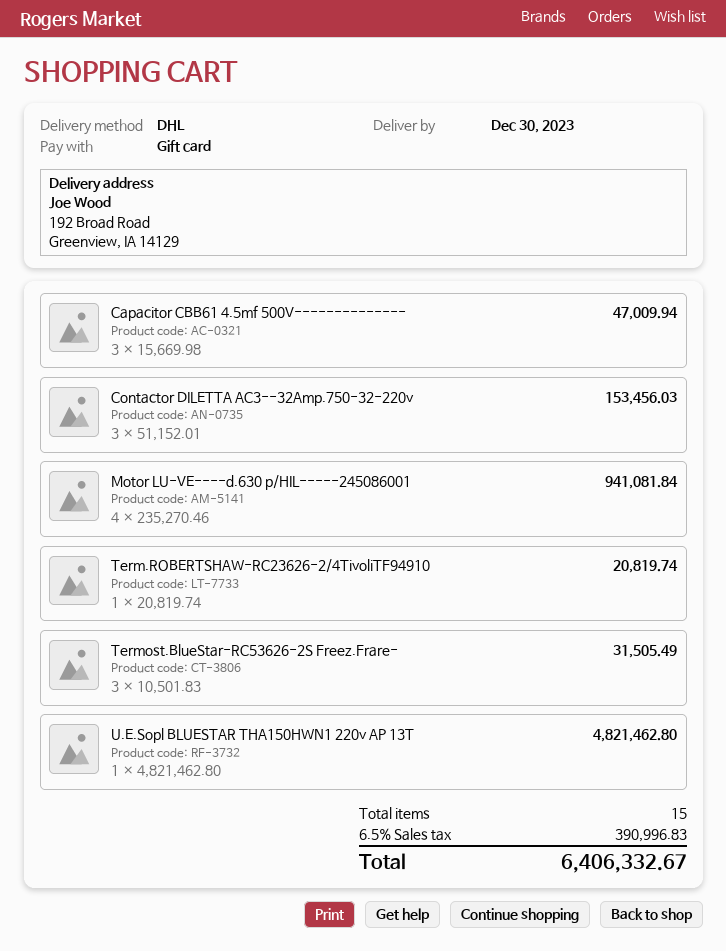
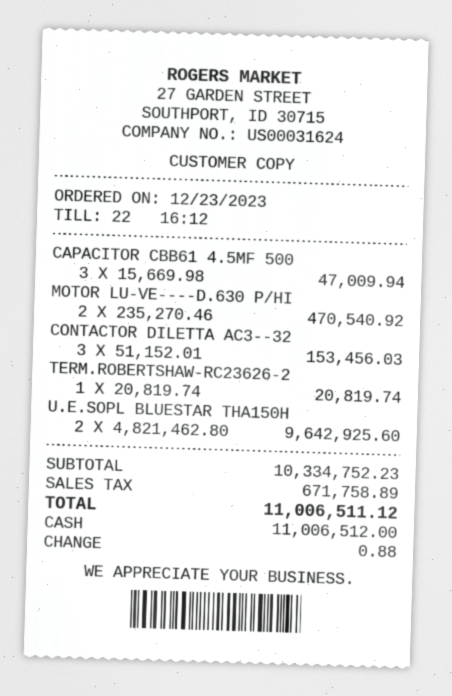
payment method: gift card -> cash
Motor LU-VE----d.630 p/HIL-----245086001: 4 x 235270.46 = 941081.84 -> 2 x 235270.46 = 470540.92
Termost.BlueStar-RC53626-2S Freez.Frare-: 3 x 10501.83 = 31505.49 -> none
U.E.Sopl BLUESTAR THA150HWN1 220v AP 13T: 1 x 4821462.80 = 4821462.80 -> 2 x 4821462.80 = 9642925.60
tax: 390996.83 -> 671758.89
total: 6406332.67 -> 11006511.12

